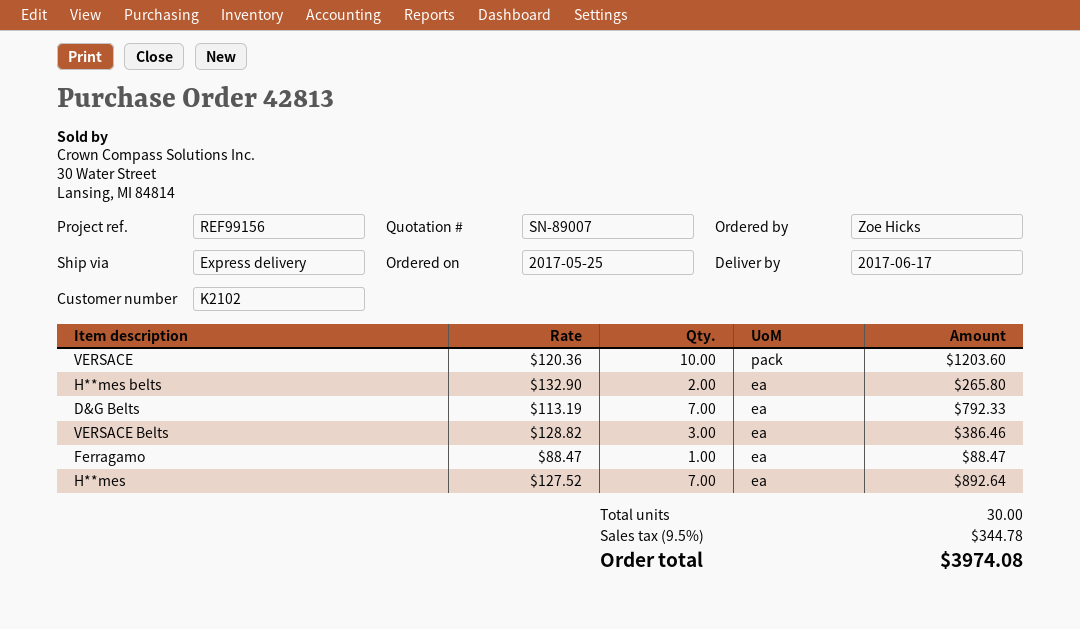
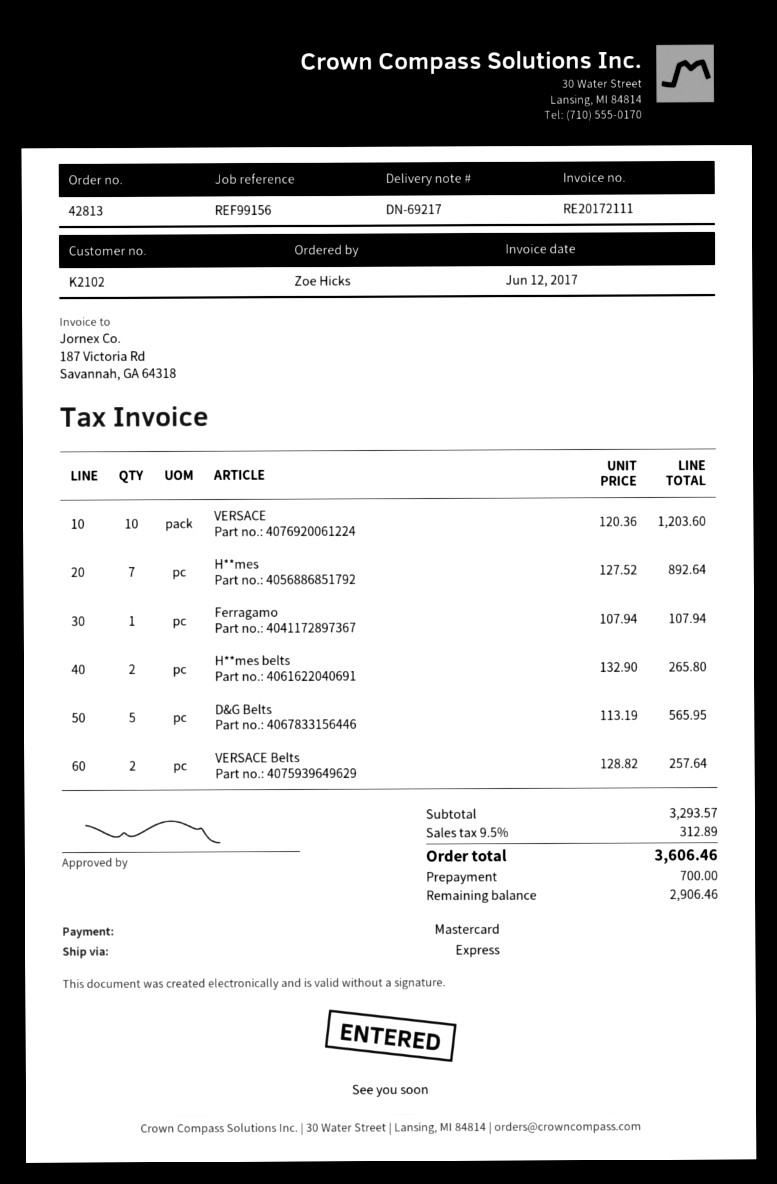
D&G Belts: 7 x 113.19 = 792.33 -> 5 x 113.19 = 565.95
VERSACE Belts: 3 x 128.82 = 386.46 -> 2 x 128.82 = 257.64
Ferragamo: 1 x 88.47 = 88.47 -> 1 x 107.94 = 107.94
tax: 9.5% = 344.78 -> 9.5% = 312.89
total: 3974.08 -> 3606.46

